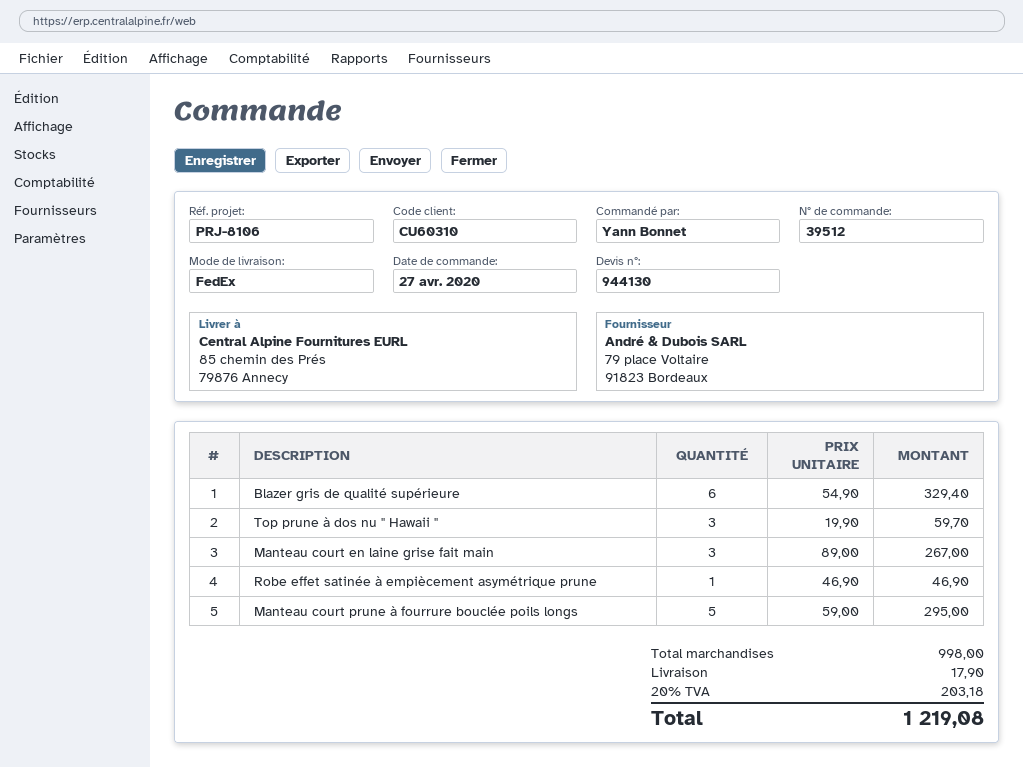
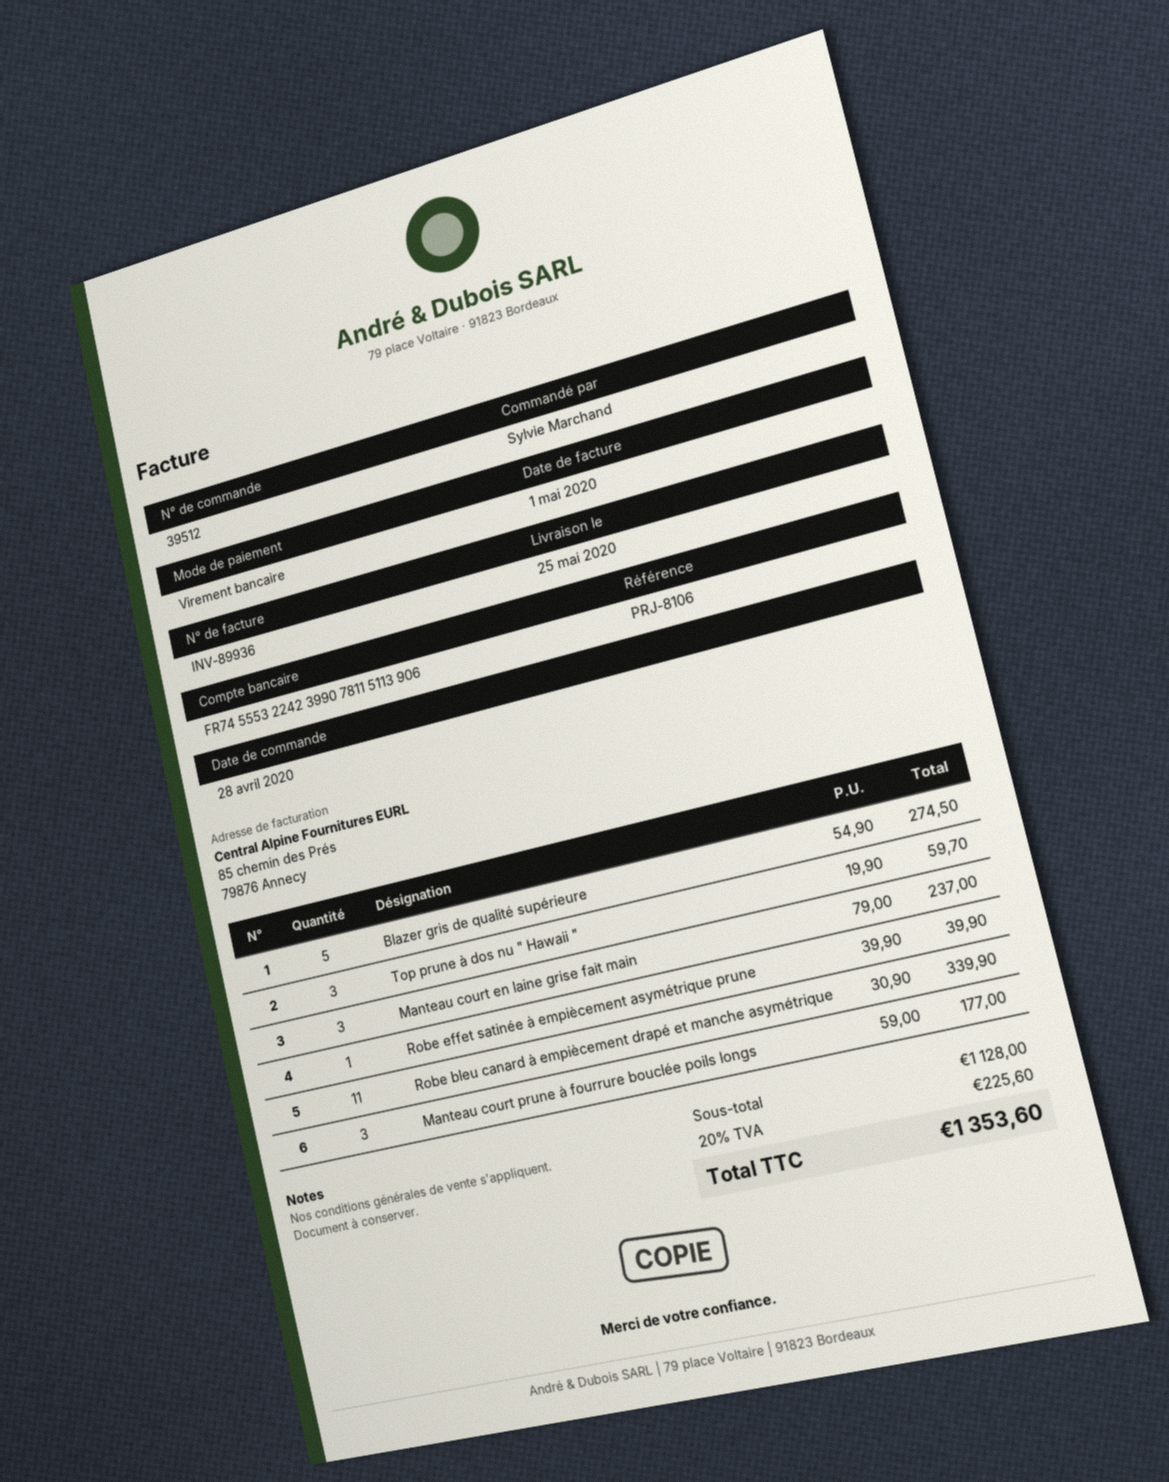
order date: 2020-04-27 -> 2020-04-28
ordered by: Yann Bonnet -> Sylvie Marchand
Blazer gris de qualité supérieure: 6 x 54.90 = 329.40 -> 5 x 54.90 = 274.50
Manteau court en laine grise fait main: 3 x 89.00 = 267.00 -> 3 x 79.00 = 237.00
Robe effet satinée à empiècement asymétrique prune: 1 x 46.90 = 46.90 -> 1 x 39.90 = 39.90
Manteau court prune à fourrure bouclée poils longs: 5 x 59.00 = 295.00 -> 3 x 59.00 = 177.00
Robe bleu canard à empiècement drapé et manche asymétrique: none -> 11 x 30.90 = 339.90
subtotal: 998.00 -> 1128.00
shipping: 17.90 -> none
tax: 20% = 203.18 -> 20% = 225.60
total: 1219.08 -> 1353.60

